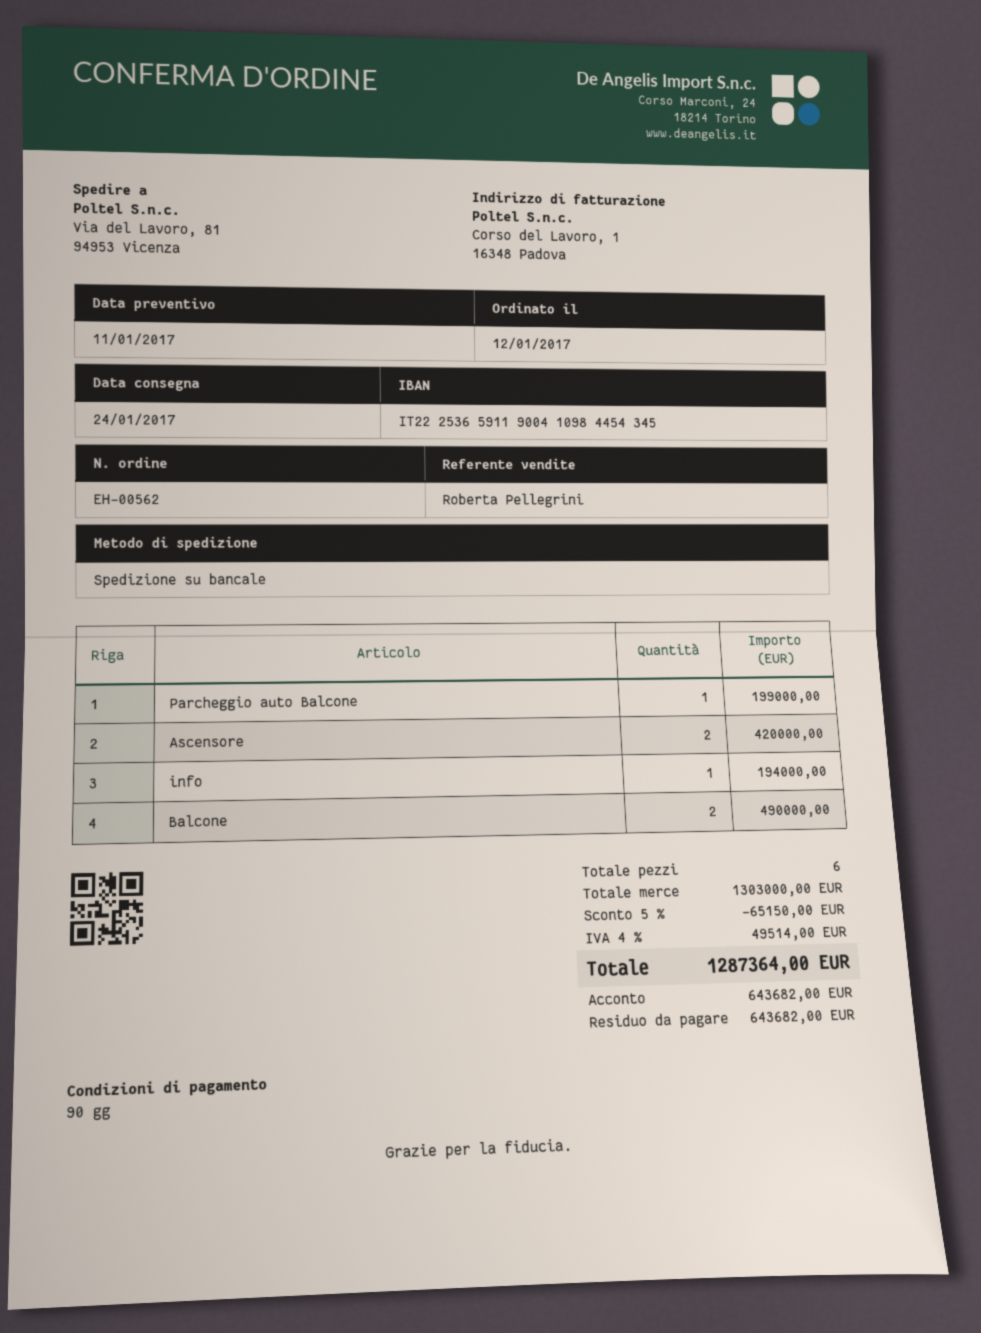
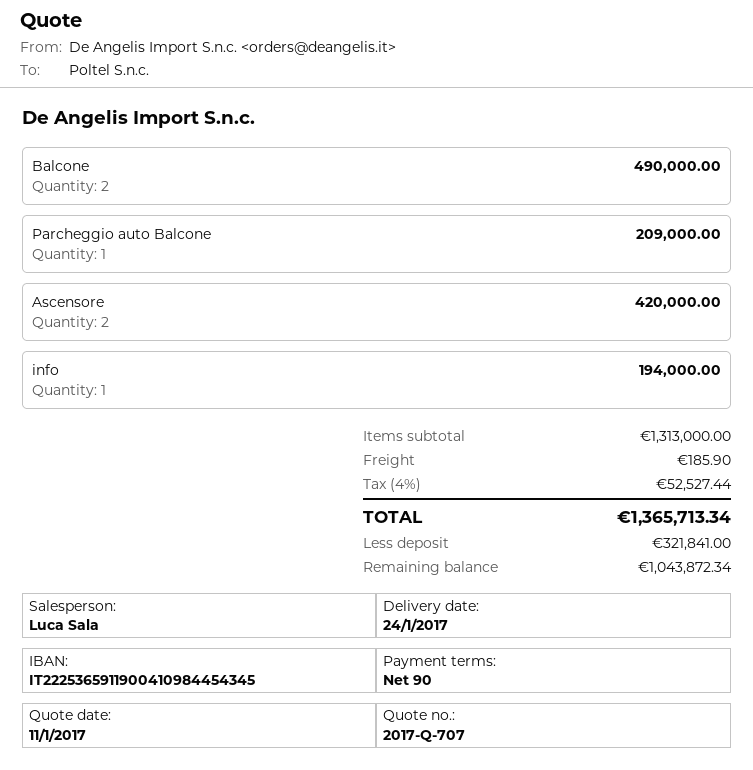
sales rep: Roberta Pellegrini -> Luca Sala
Parcheggio auto Balcone: 1 for 199000.00 -> 1 for 209000.00
subtotal: 1303000.00 -> 1313000.00
discount: 5% = 65150.00 -> none
shipping: none -> 185.90
tax: 4% = 49514.00 -> 4% = 52527.44
total: 1287364.00 -> 1365713.34
deposit: 643682.00 -> 321841.00
balance: 643682.00 -> 1043872.34

